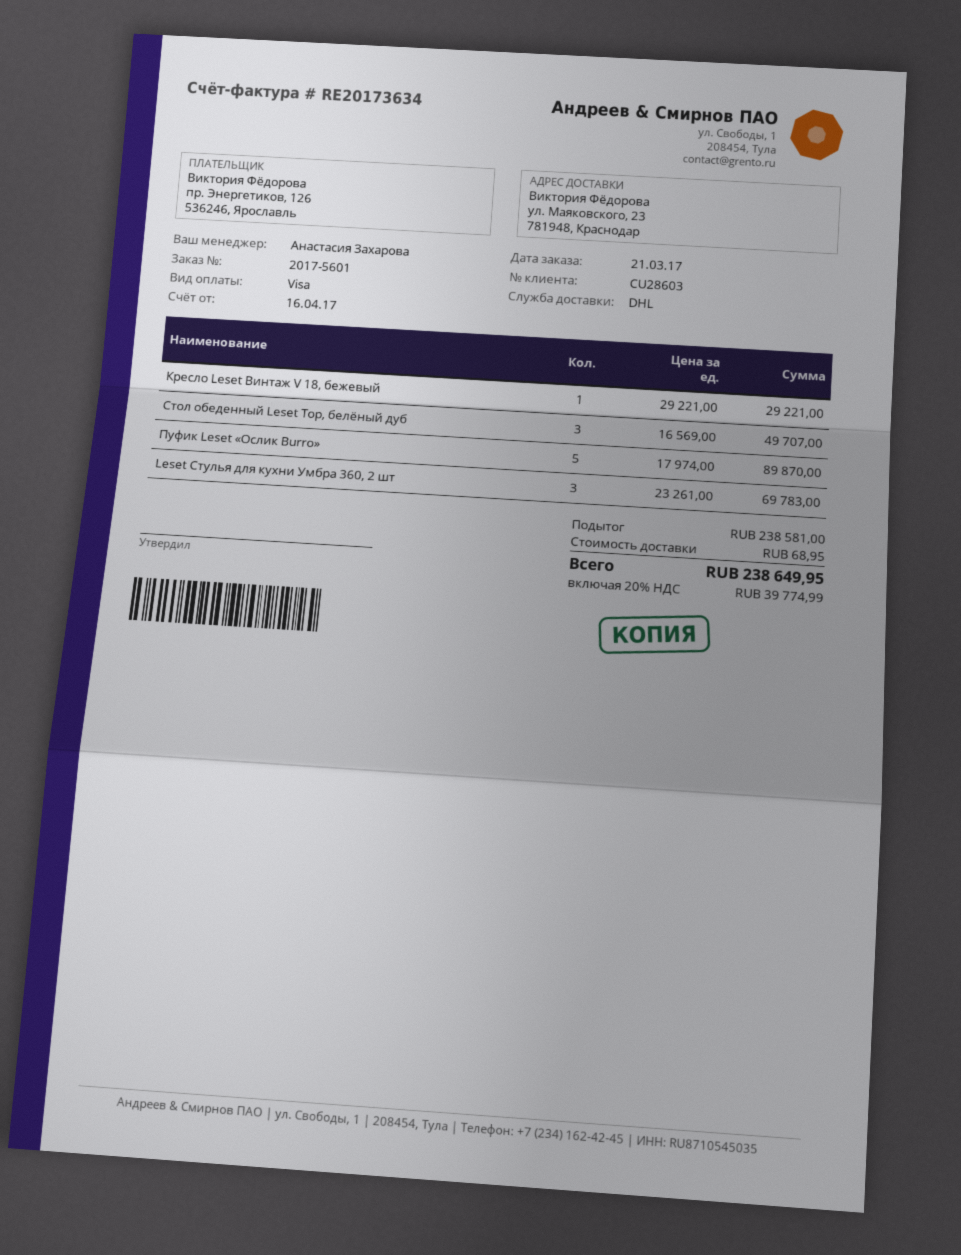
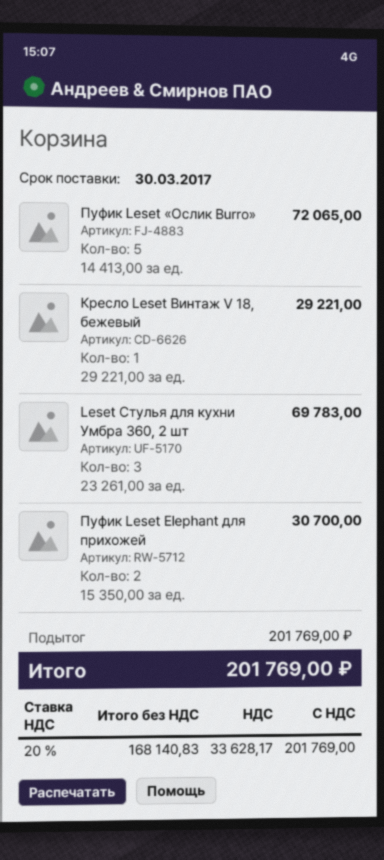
Стол обеденный Leset Тор, белёный дуб: 3 x 16569.00 = 49707.00 -> none
Пуфик Leset «Ослик Burro»: 5 x 17974.00 = 89870.00 -> 5 x 14413.00 = 72065.00
Пуфик Leset Elephant для прихожей: none -> 2 x 15350.00 = 30700.00
subtotal: 238581.00 -> 201769.00
shipping: 68.95 -> none
tax: 20% = 39774.99 -> 20% = 33628.17
total: 238649.95 -> 201769.00

